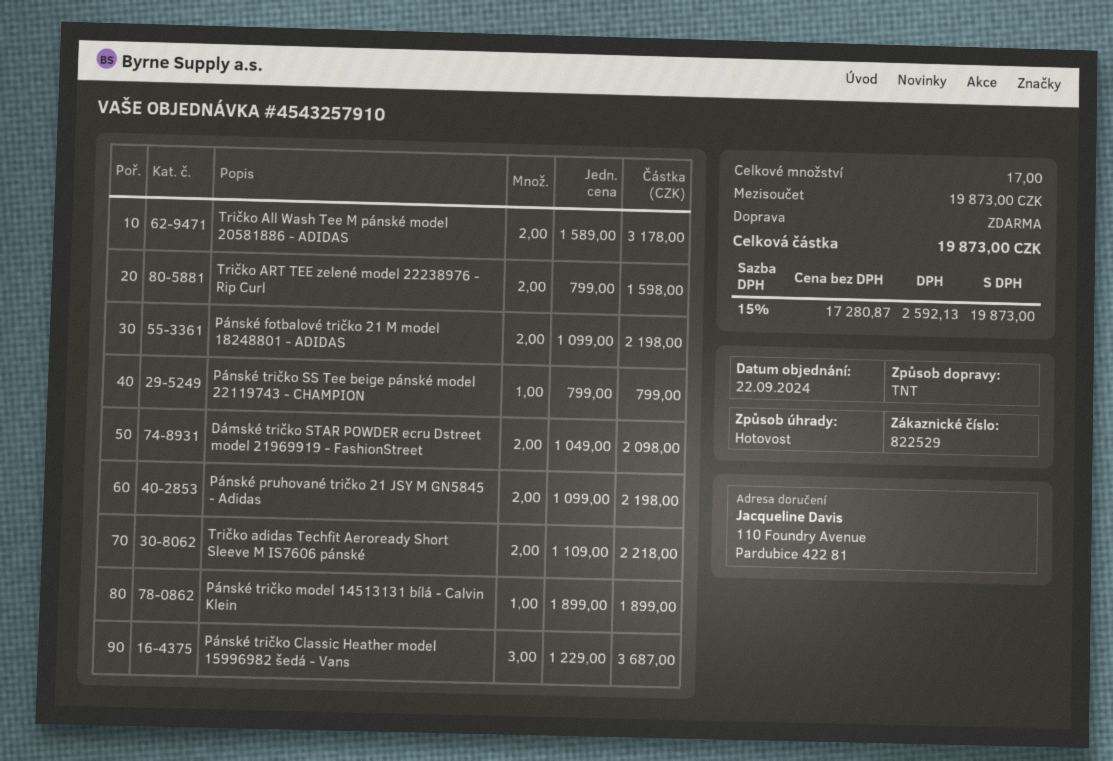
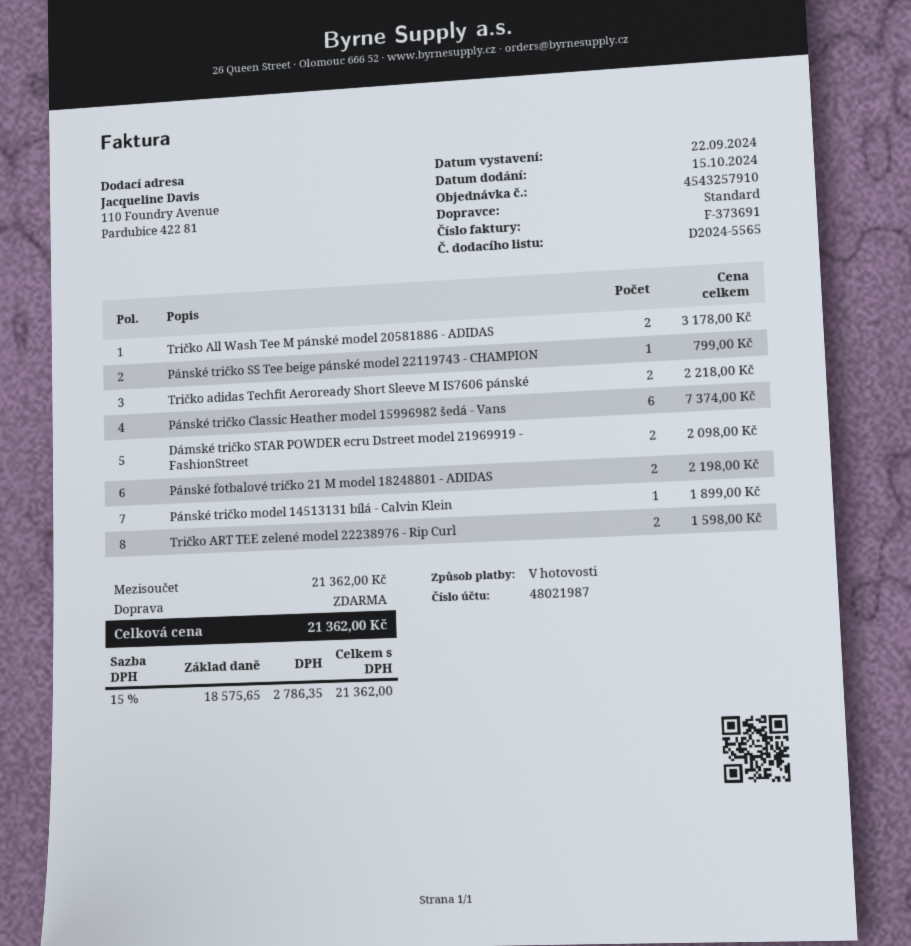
shipping method: TNT -> standard
Pánské pruhované tričko 21 JSY M GN5845 - Adidas: 2 for 2198.00 -> none
Pánské tričko Classic Heather model 15996982 šedá - Vans: 3 for 3687.00 -> 6 for 7374.00
subtotal: 19873.00 -> 21362.00
net: 17280.87 -> 18575.65
tax: 15% = 2592.13 -> 15% = 2786.35
total: 19873.00 -> 21362.00

